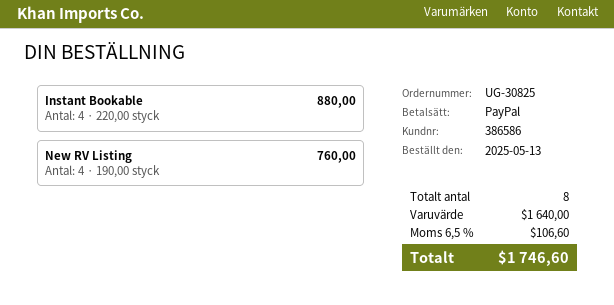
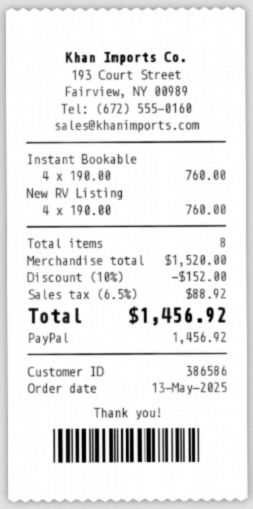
Instant Bookable: 4 x 220.00 = 880.00 -> 4 x 190.00 = 760.00
subtotal: 1640.00 -> 1520.00
discount: none -> 10% = 152.00
tax: 6.5% = 106.60 -> 6.5% = 88.92
total: 1746.60 -> 1456.92

